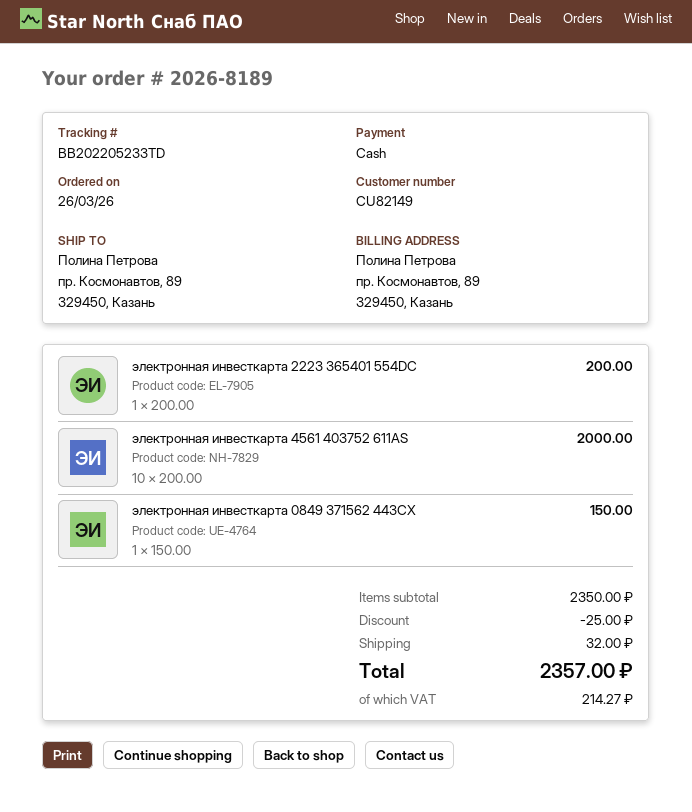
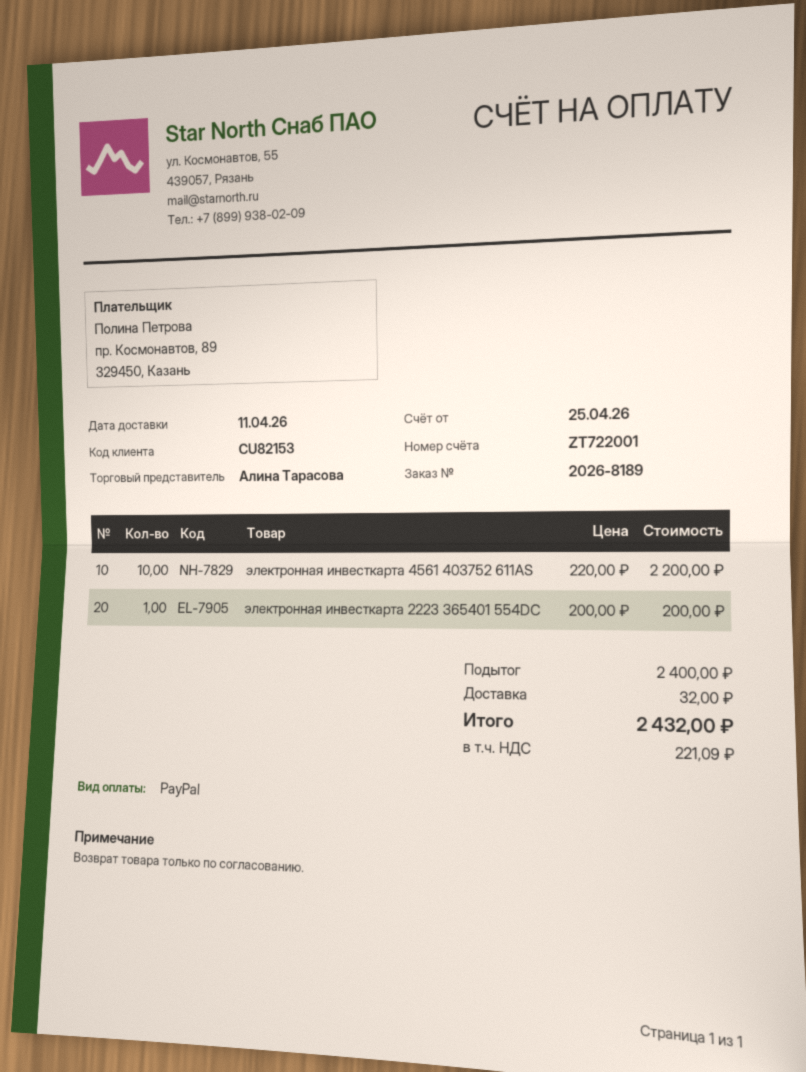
customer number: CU82149 -> CU82153
payment method: cash -> PayPal
электронная инвесткарта 4561 403752 611AS: 10 x 200.00 = 2000.00 -> 10 x 220.00 = 2200.00
электронная инвесткарта 0849 371562 443CX: 1 x 150.00 = 150.00 -> none
subtotal: 2350.00 -> 2400.00
discount: 25.00 -> none
tax: 214.27 -> 221.09
total: 2357.00 -> 2432.00

